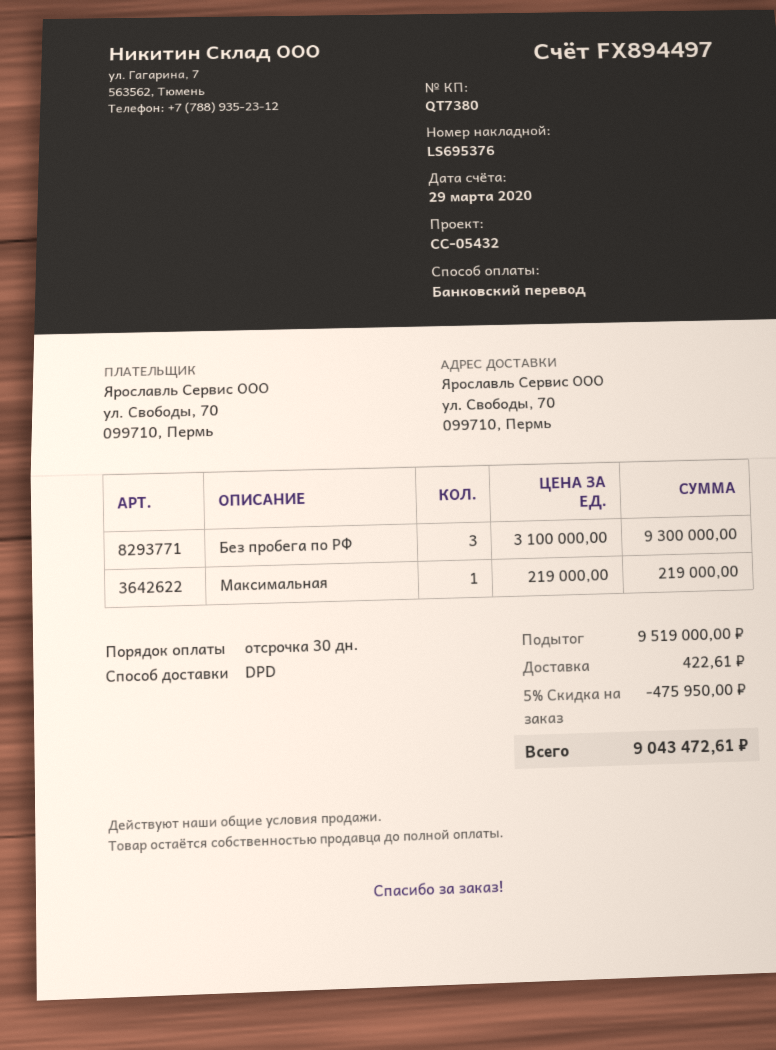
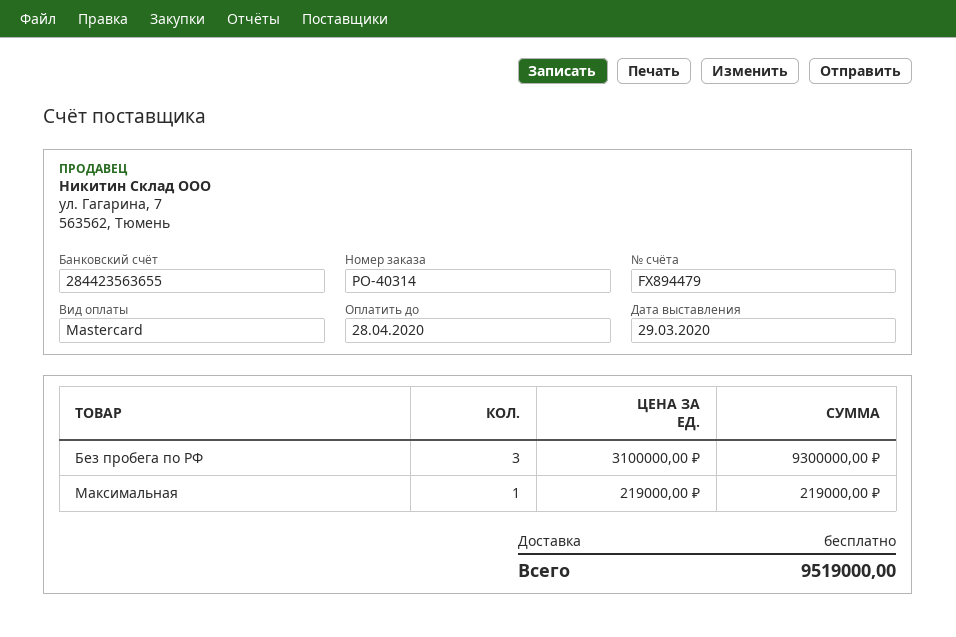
invoice number: FX894497 -> FX894479
payment method: bank transfer -> Mastercard
discount: 5% = 475950.00 -> none
shipping: 422.61 -> 0.00
total: 9043472.61 -> 9519000.00

